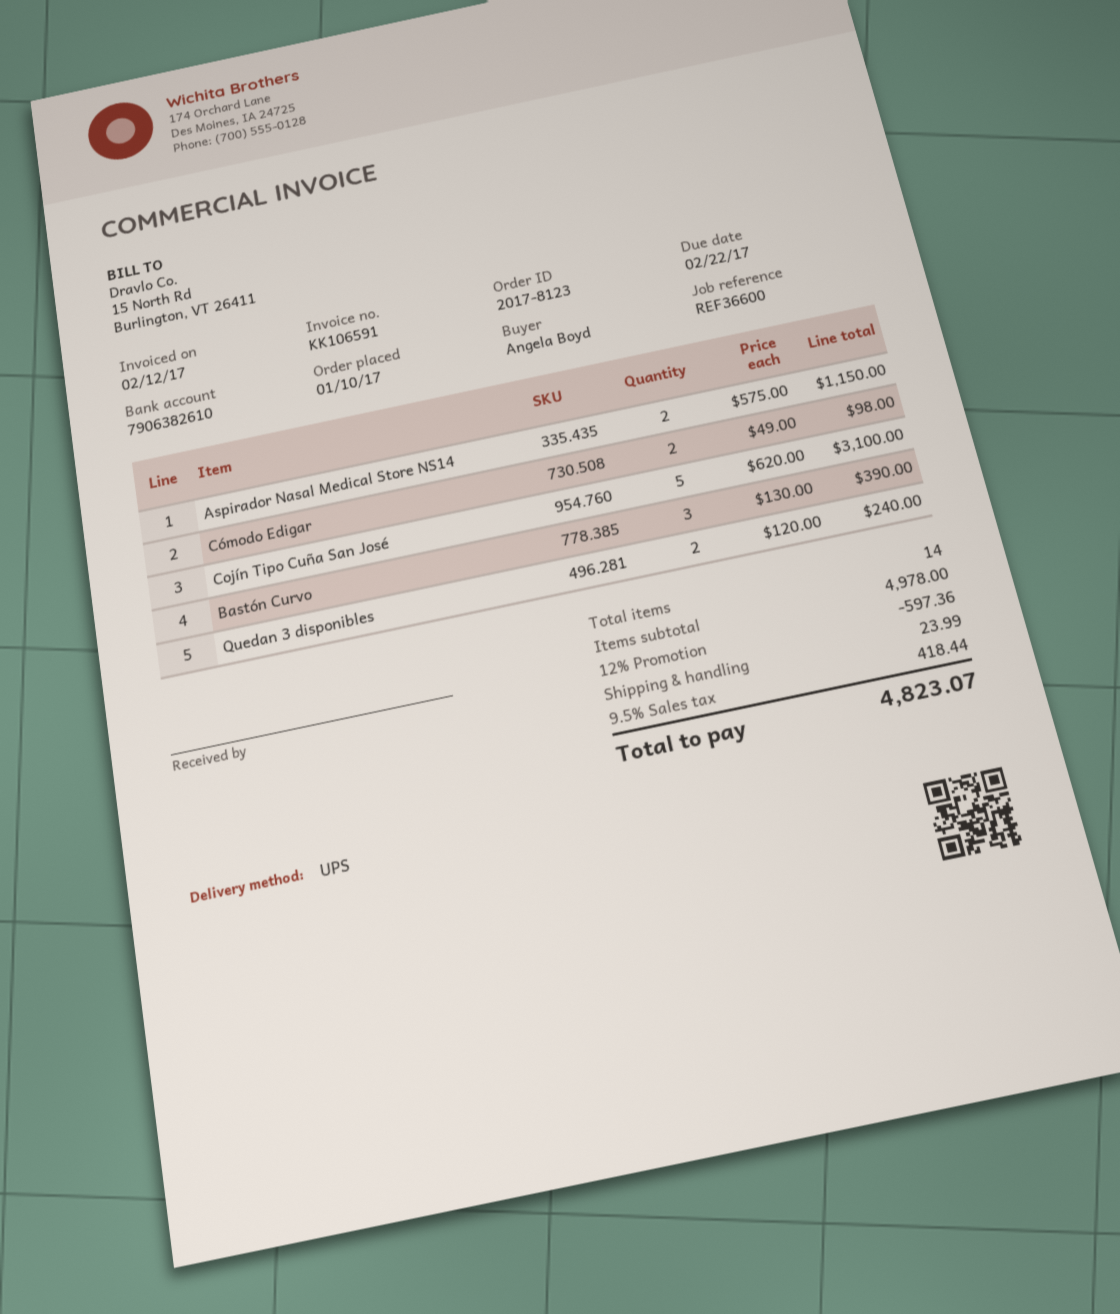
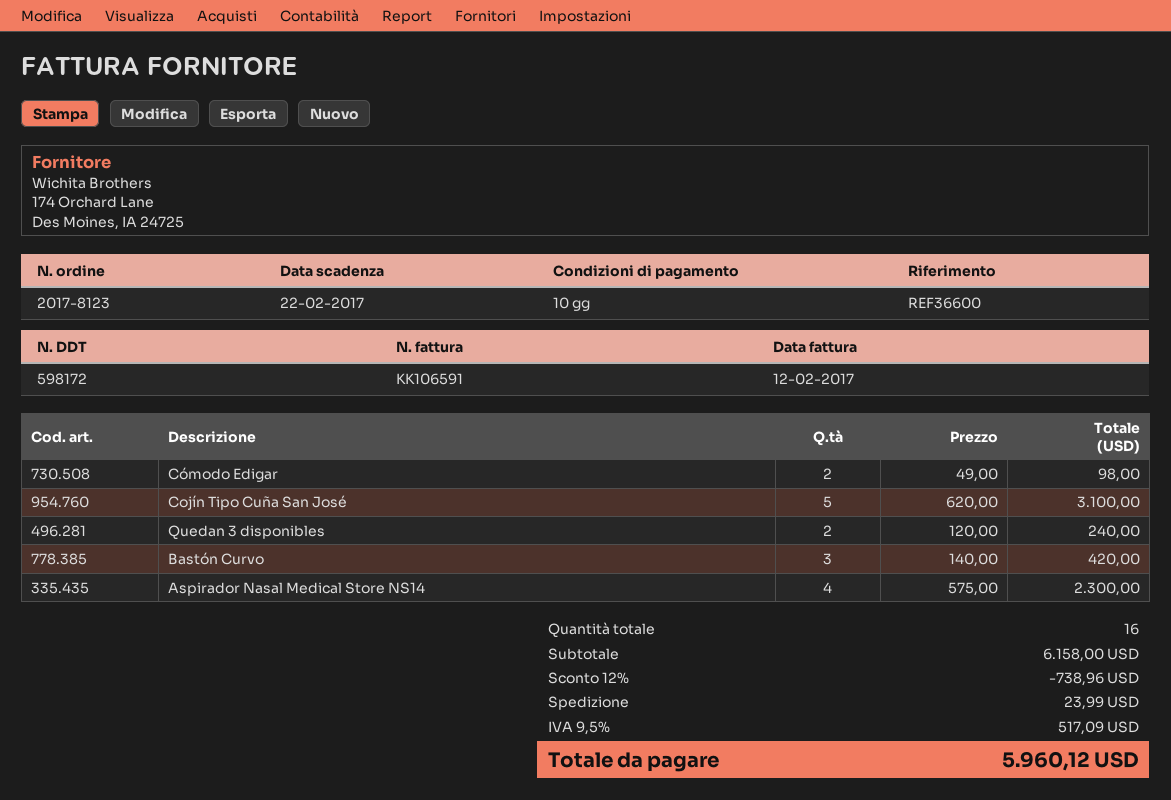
Aspirador Nasal Medical Store NS14: 2 x 575.00 = 1150.00 -> 4 x 575.00 = 2300.00
Bastón Curvo: 3 x 130.00 = 390.00 -> 3 x 140.00 = 420.00
total quantity: 14 -> 16
subtotal: 4978.00 -> 6158.00
discount: 12% = 597.36 -> 12% = 738.96
tax: 9.5% = 418.44 -> 9.5% = 517.09
total: 4823.07 -> 5960.12

